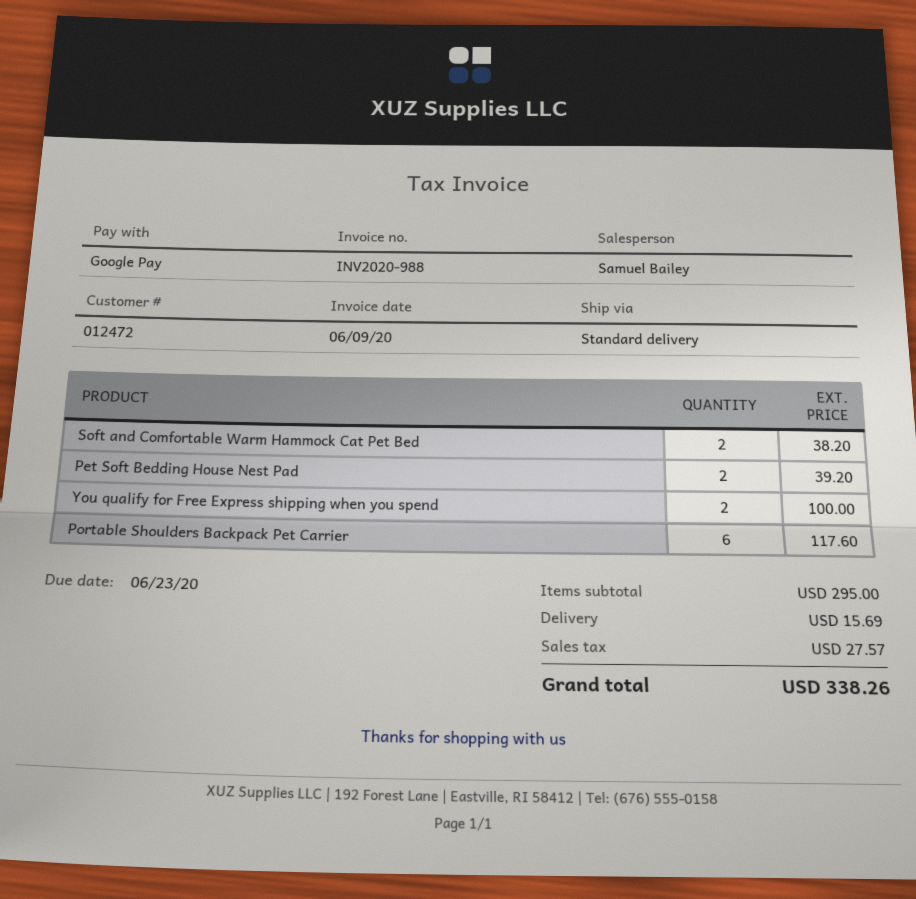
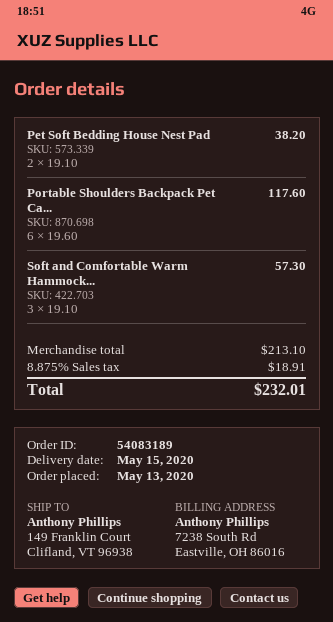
Soft and Comfortable Warm Hammock Cat Pet Bed: 2 for 38.20 -> 3 for 57.30
Pet Soft Bedding House Nest Pad: 2 for 39.20 -> 2 for 38.20
You qualify for Free Express shipping when you spend: 2 for 100.00 -> none
subtotal: 295.00 -> 213.10
shipping: 15.69 -> none
tax: 27.57 -> 18.91
total: 338.26 -> 232.01

